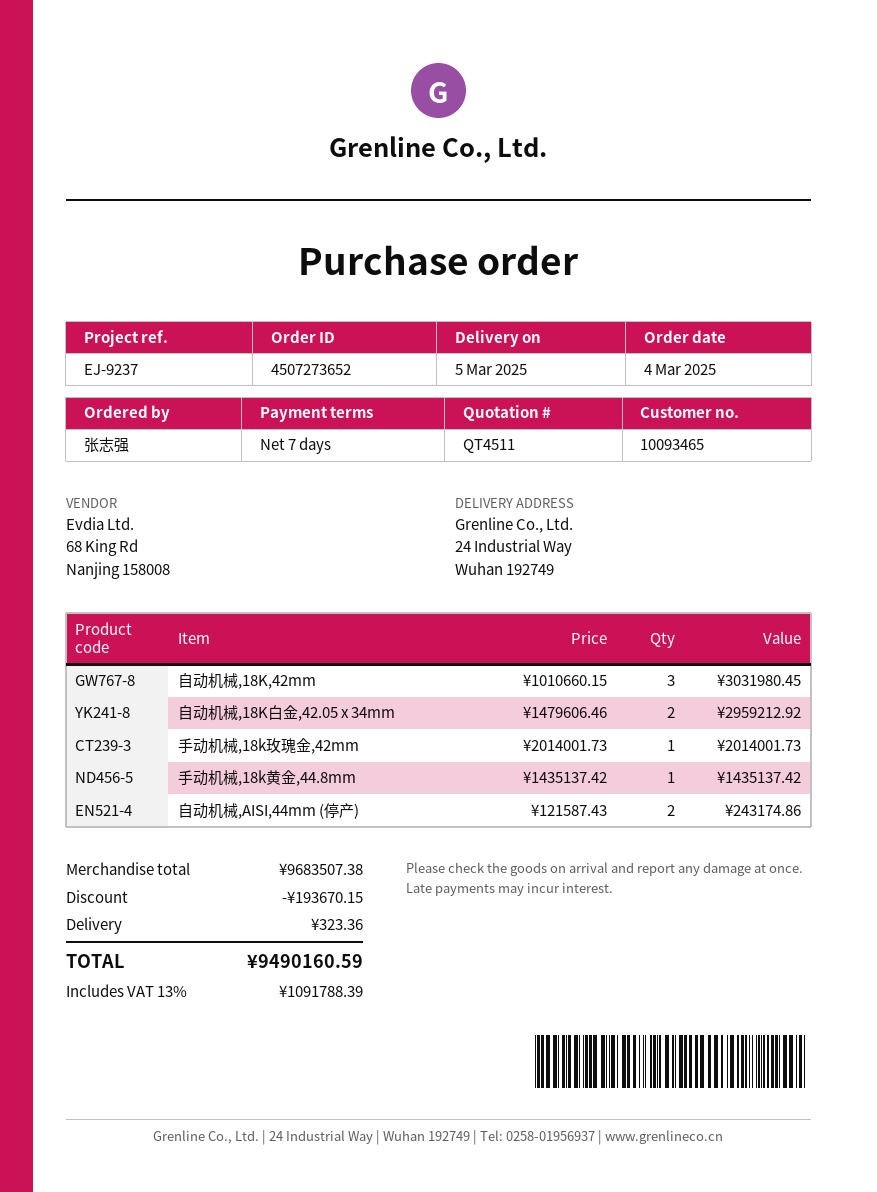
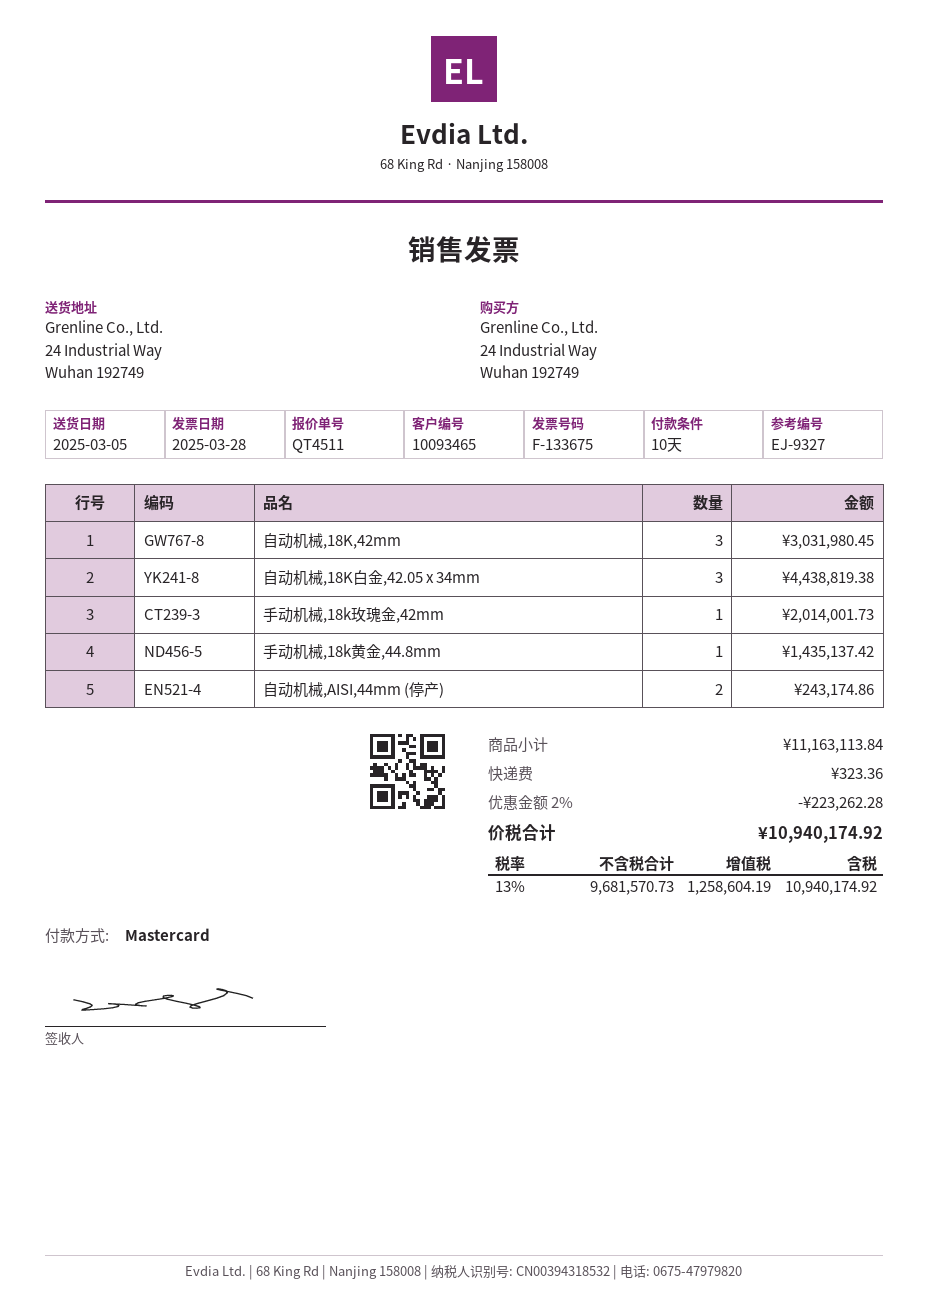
payment terms: 7 days -> 10 days
reference: EJ-9237 -> EJ-9327
自动机械,18K白金,42.05 x 34mm: 2 for 2959212.92 -> 3 for 4438819.38
subtotal: 9683507.38 -> 11163113.84
discount: 193670.15 -> 223262.28
tax: 13% = 1091788.39 -> 13% = 1258604.19
total: 9490160.59 -> 10940174.92

